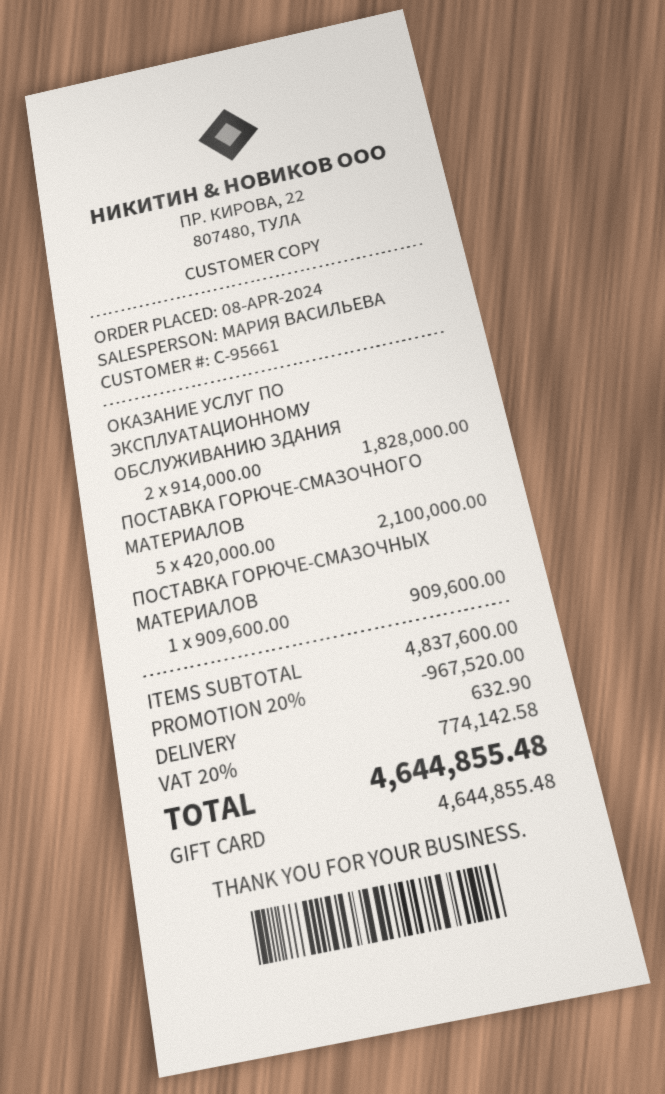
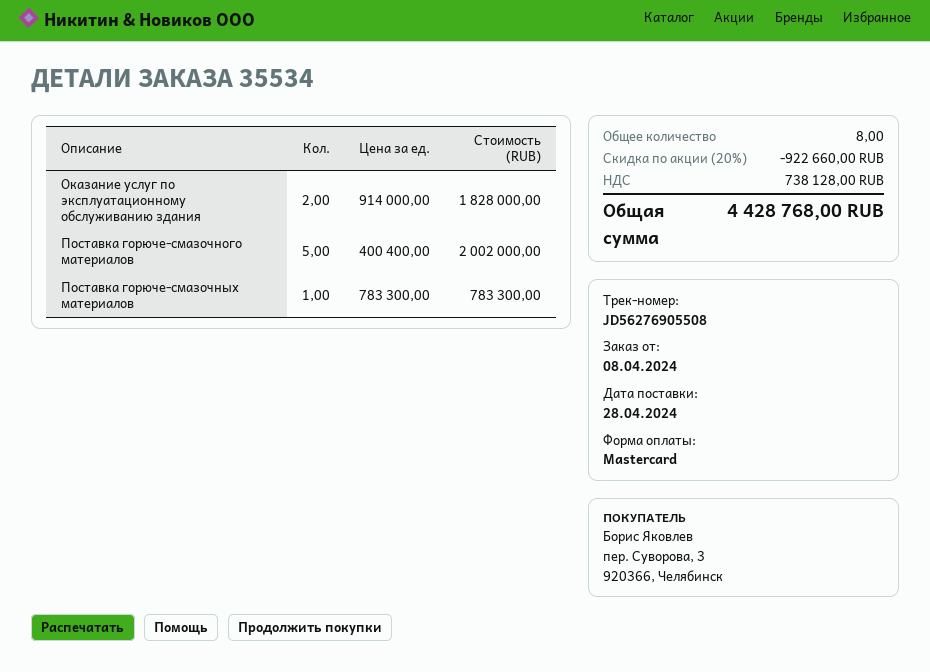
payment method: gift card -> Mastercard
ПОСТАВКА ГОРЮЧЕ-СМАЗОЧНОГО МАТЕРИАЛОВ: 5 x 420000.00 = 2100000.00 -> 5 x 400400.00 = 2002000.00
ПОСТАВКА ГОРЮЧЕ-СМАЗОЧНЫХ МАТЕРИАЛОВ: 1 x 909600.00 = 909600.00 -> 1 x 783300.00 = 783300.00
discount: 20% = 967520.00 -> 20% = 922660.00
shipping: 632.90 -> none
tax: 774142.58 -> 738128.00
total: 4644855.48 -> 4428768.00

